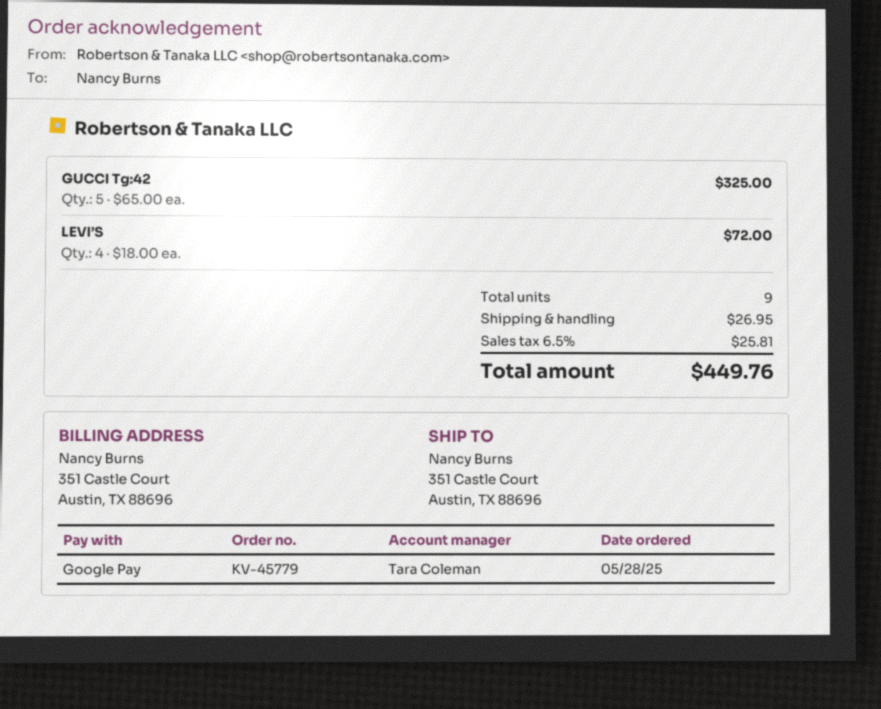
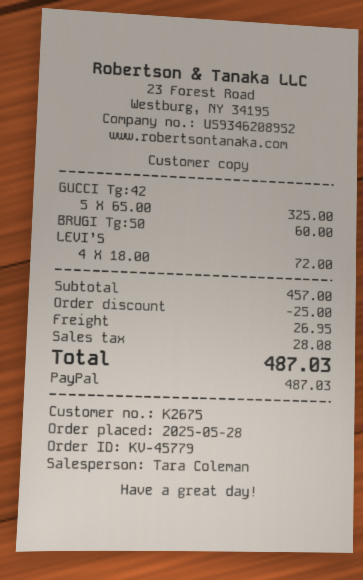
payment method: Google Pay -> PayPal
BRUGI Tg:50: none -> 1 x 60.00 = 60.00
discount: none -> 25.00
tax: 25.81 -> 28.08
total: 449.76 -> 487.03

